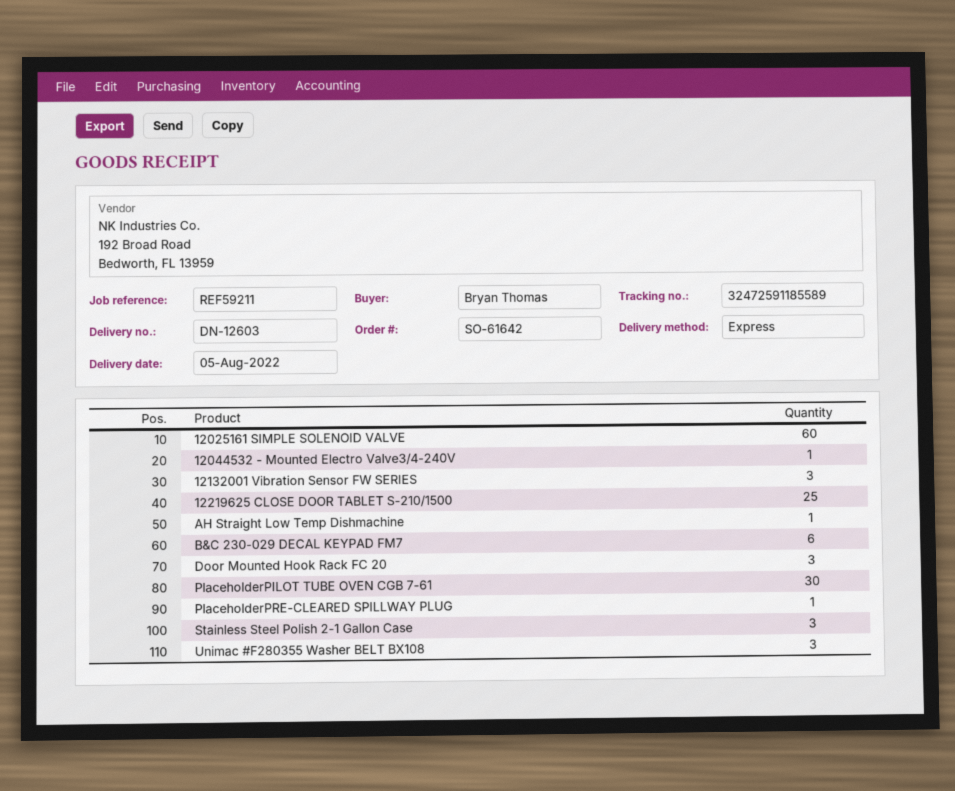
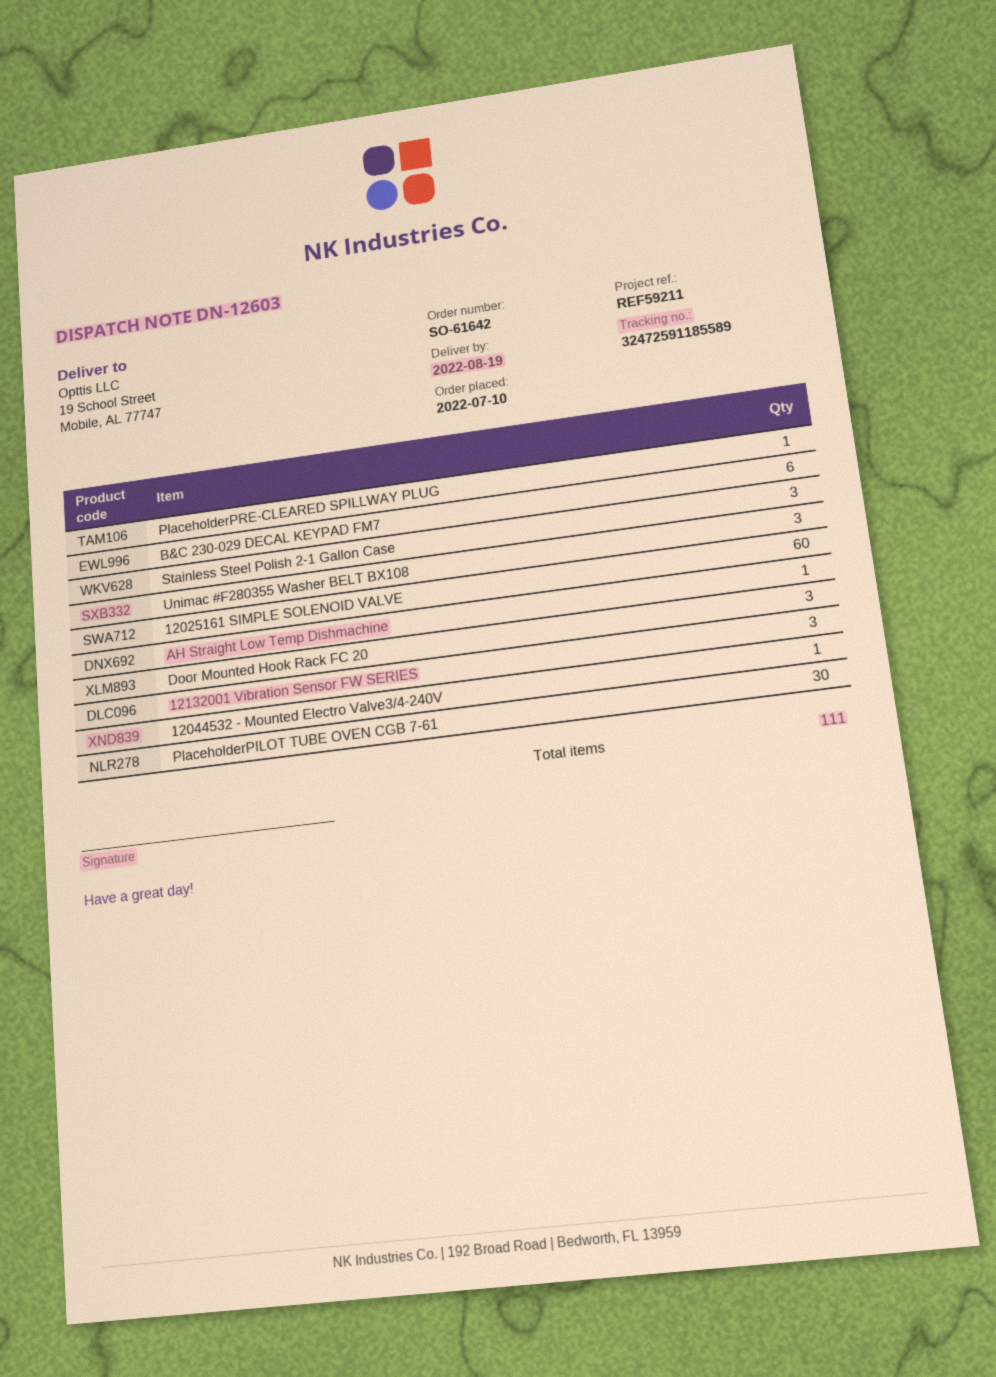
delivery date: 2022-08-05 -> 2022-08-19
12219625 CLOSE DOOR TABLET S-210/1500: 25 -> none

